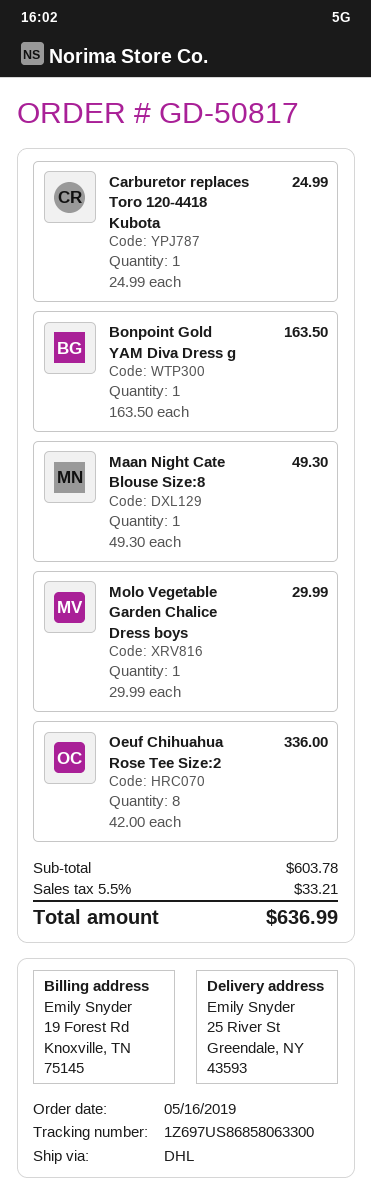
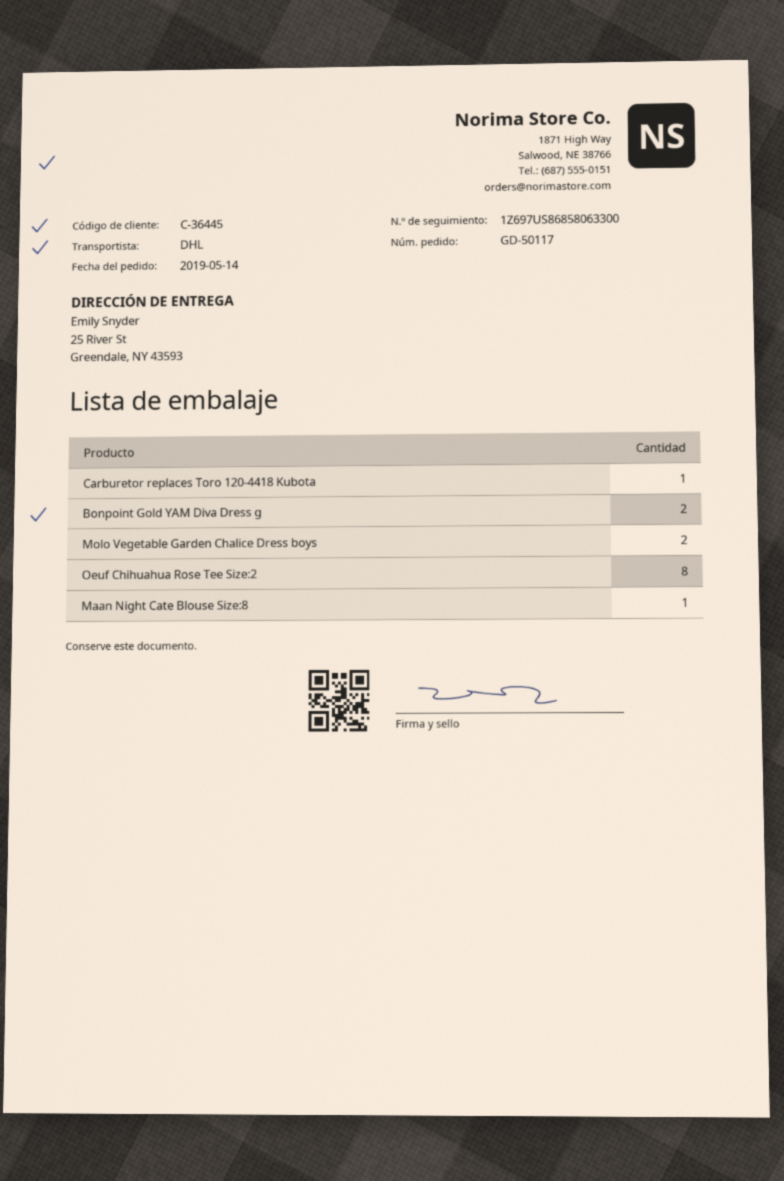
order number: GD-50817 -> GD-50117
order date: 2019-05-16 -> 2019-05-14
Bonpoint Gold YAM Diva Dress g: 1 -> 2
Molo Vegetable Garden Chalice Dress boys: 1 -> 2

